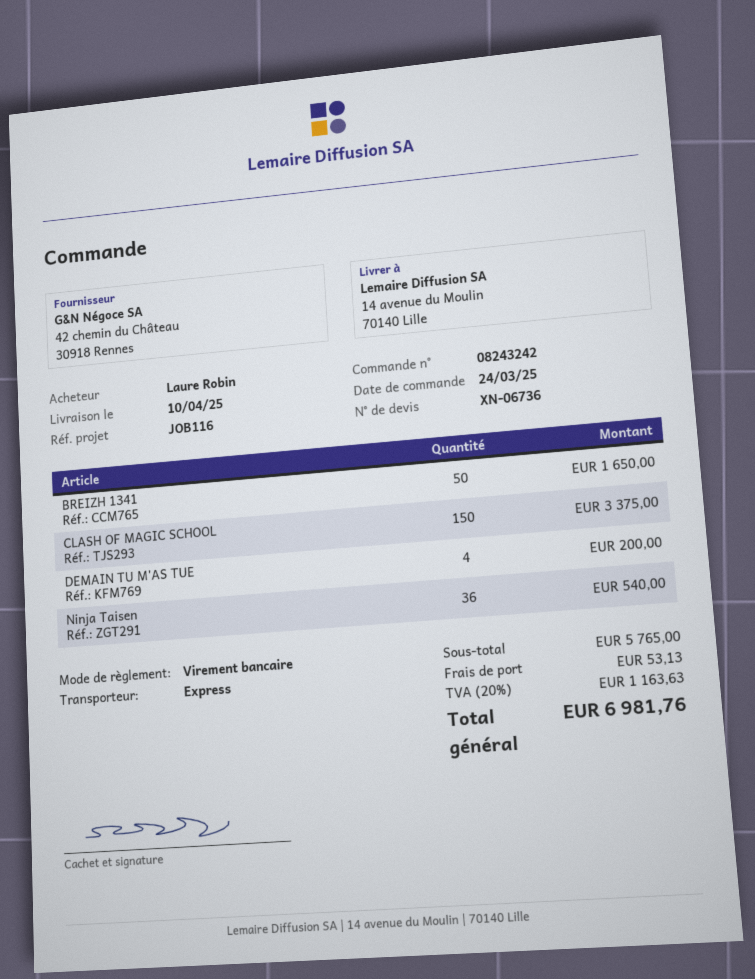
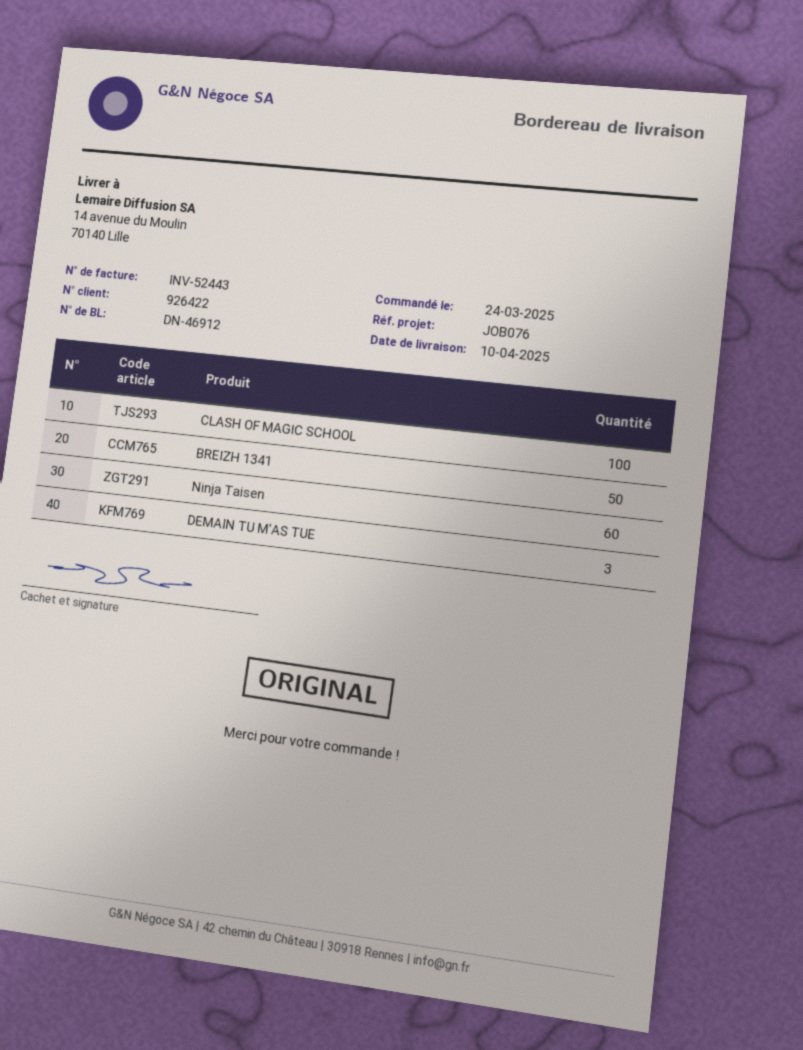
reference: JOB116 -> JOB076
CLASH OF MAGIC SCHOOL: 150 -> 100
DEMAIN TU M'AS TUE: 4 -> 3
Ninja Taisen: 36 -> 60

